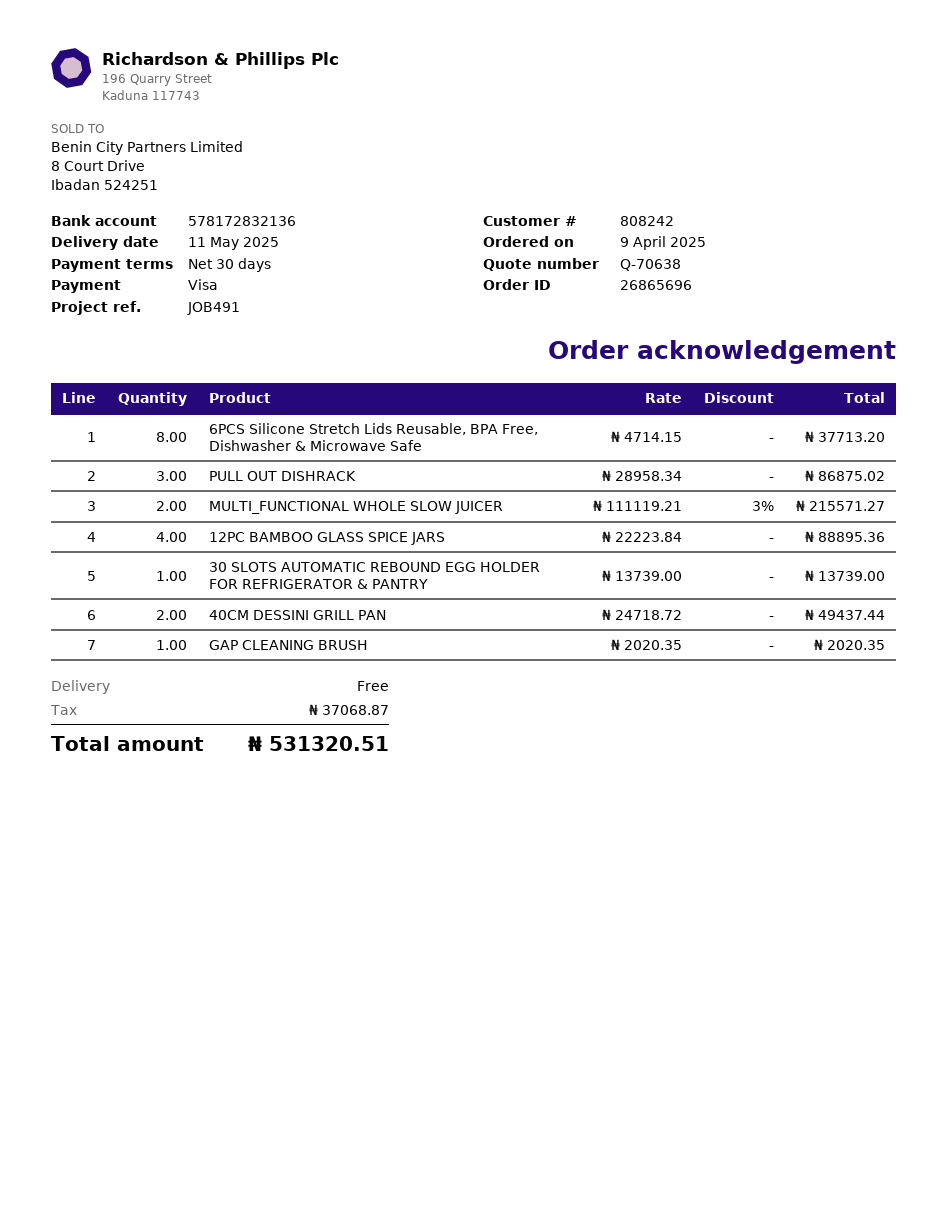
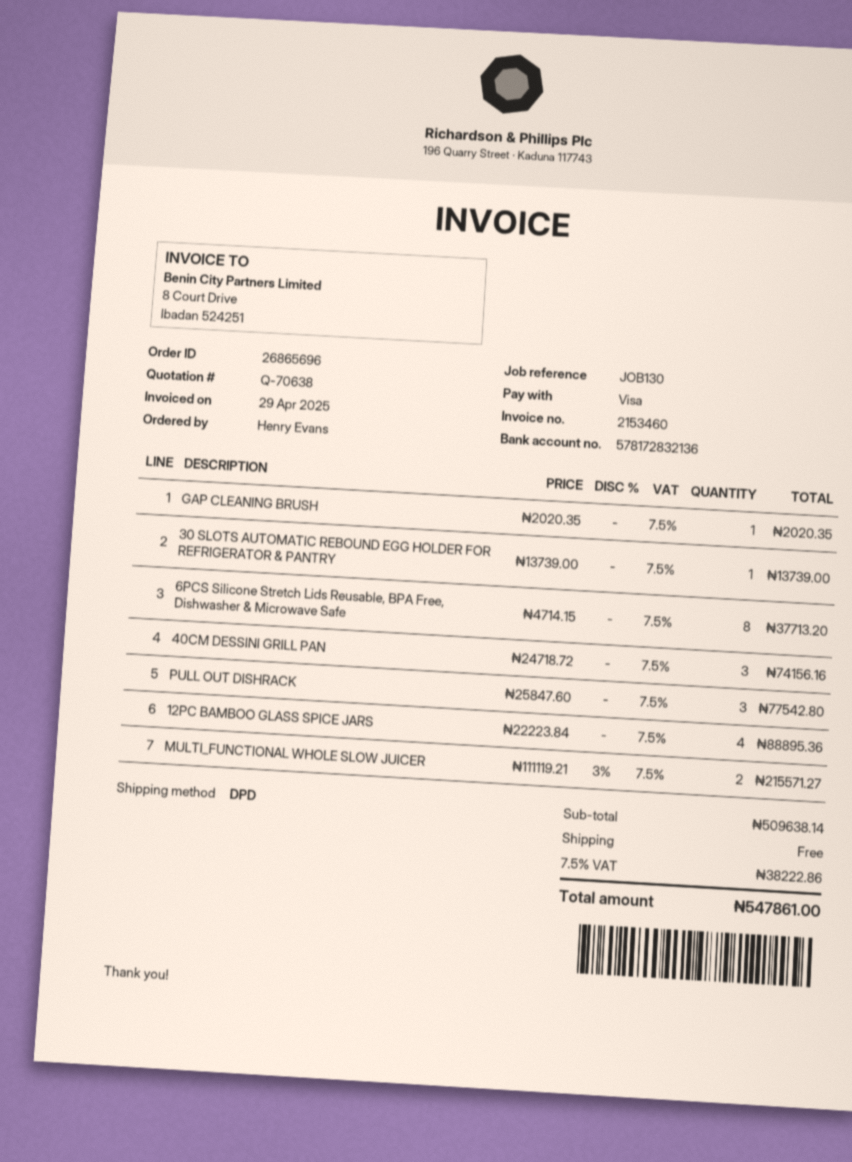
reference: JOB491 -> JOB130
PULL OUT DISHRACK: 3 x 28958.34 = 86875.02 -> 3 x 25847.60 = 77542.80
40CM DESSINI GRILL PAN: 2 x 24718.72 = 49437.44 -> 3 x 24718.72 = 74156.16
tax: 37068.87 -> 38222.86
total: 531320.51 -> 547861.00

